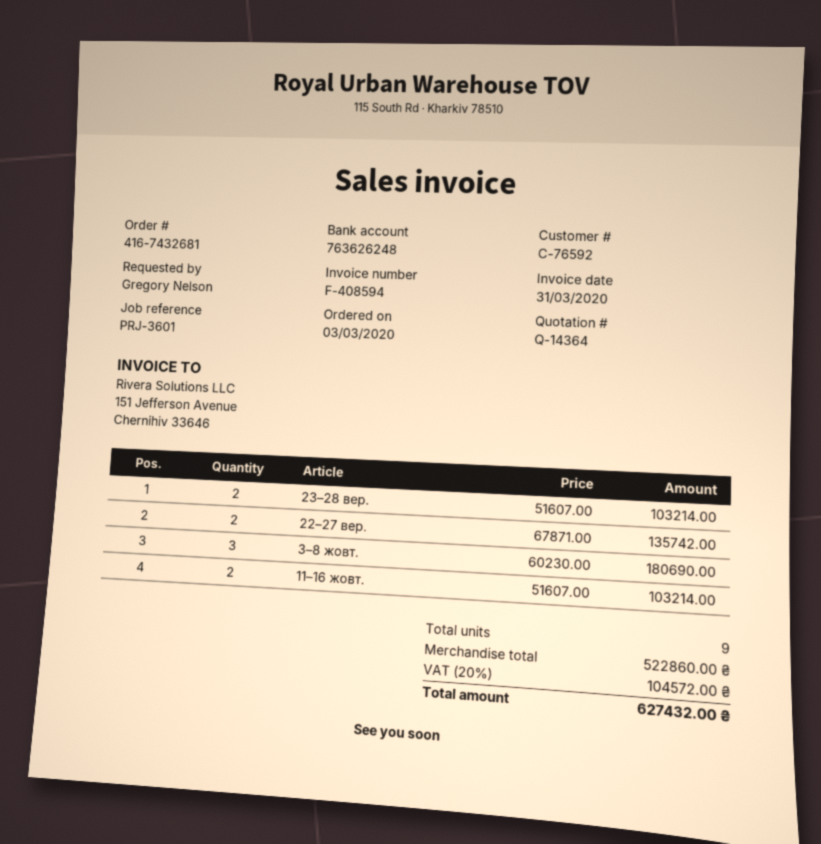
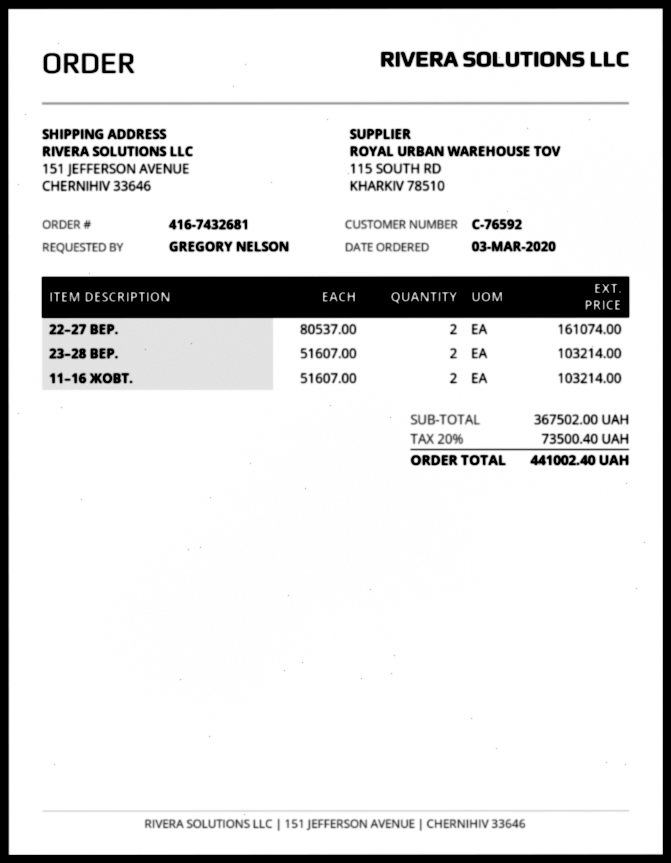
22–27 вер.: 2 x 67871.00 = 135742.00 -> 2 x 80537.00 = 161074.00
3–8 жовт.: 3 x 60230.00 = 180690.00 -> none
subtotal: 522860.00 -> 367502.00
tax: 20% = 104572.00 -> 20% = 73500.40
total: 627432.00 -> 441002.40

